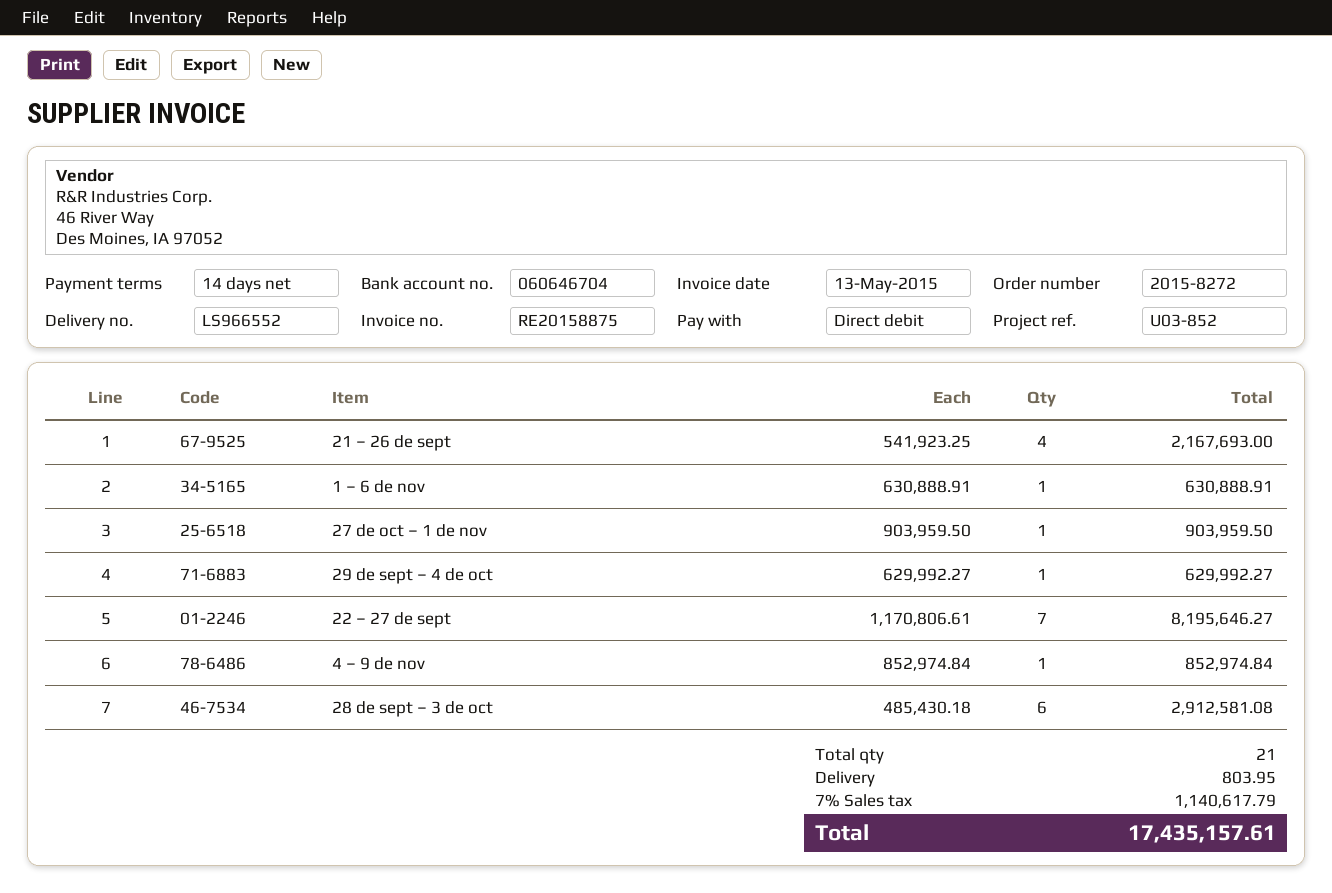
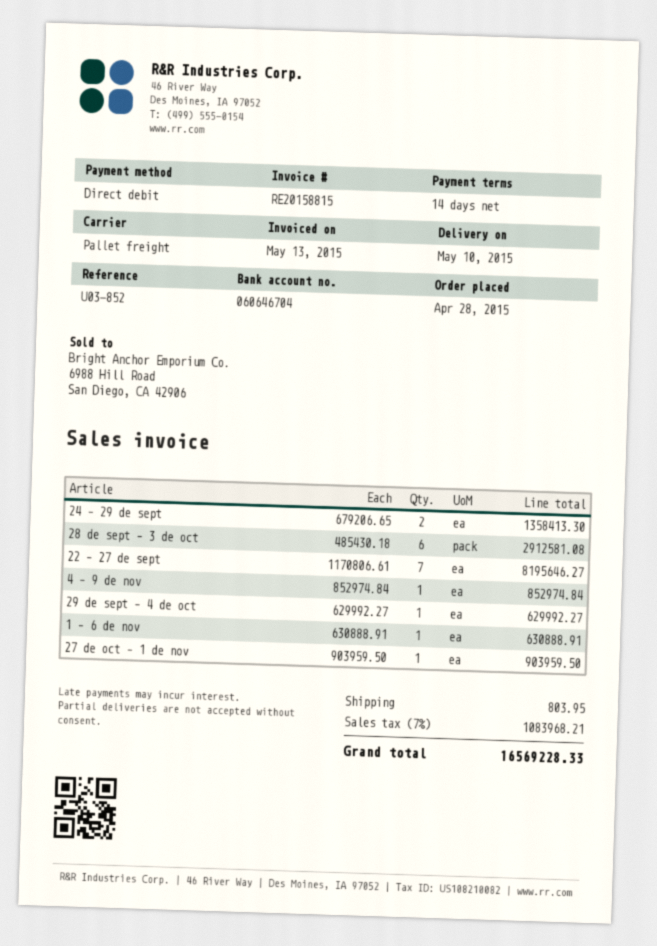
invoice number: RE20158875 -> RE20158815
21 – 26 de sept: 4 x 541923.25 = 2167693.00 -> none
24 – 29 de sept: none -> 2 x 679206.65 = 1358413.30
tax: 7% = 1140617.79 -> 7% = 1083968.21
total: 17435157.61 -> 16569228.33

